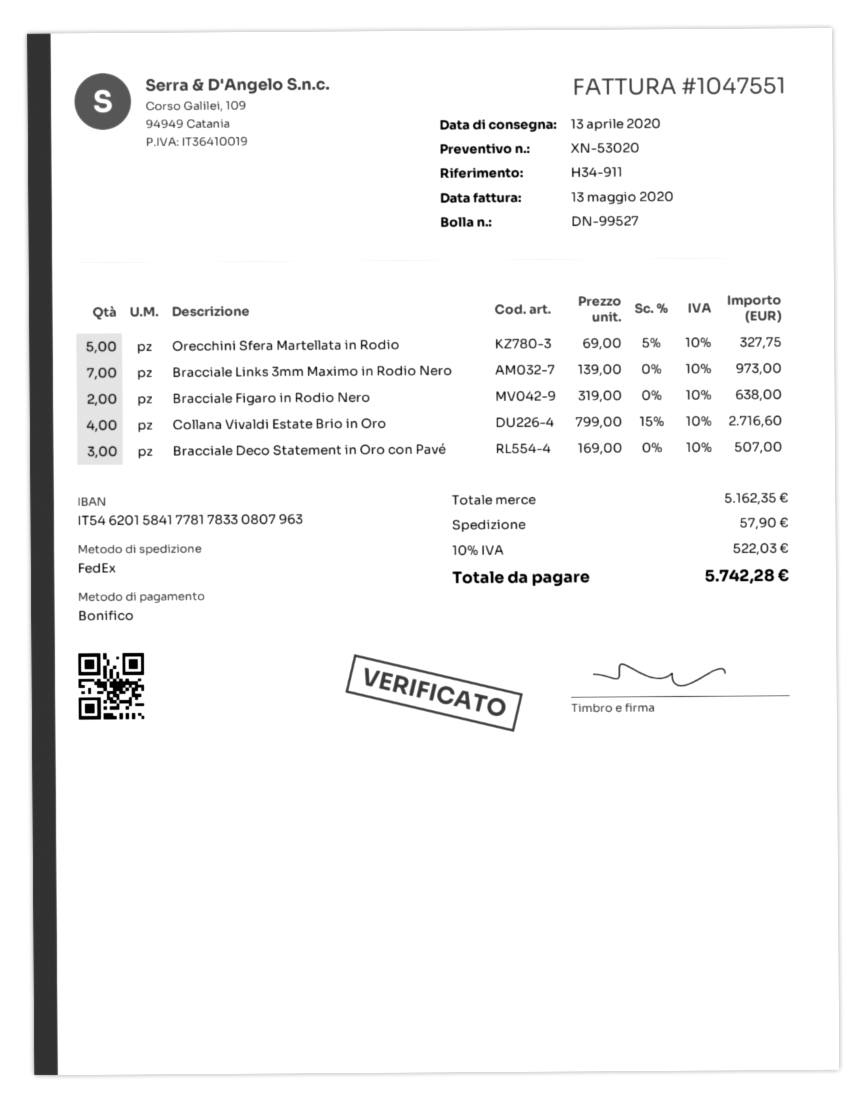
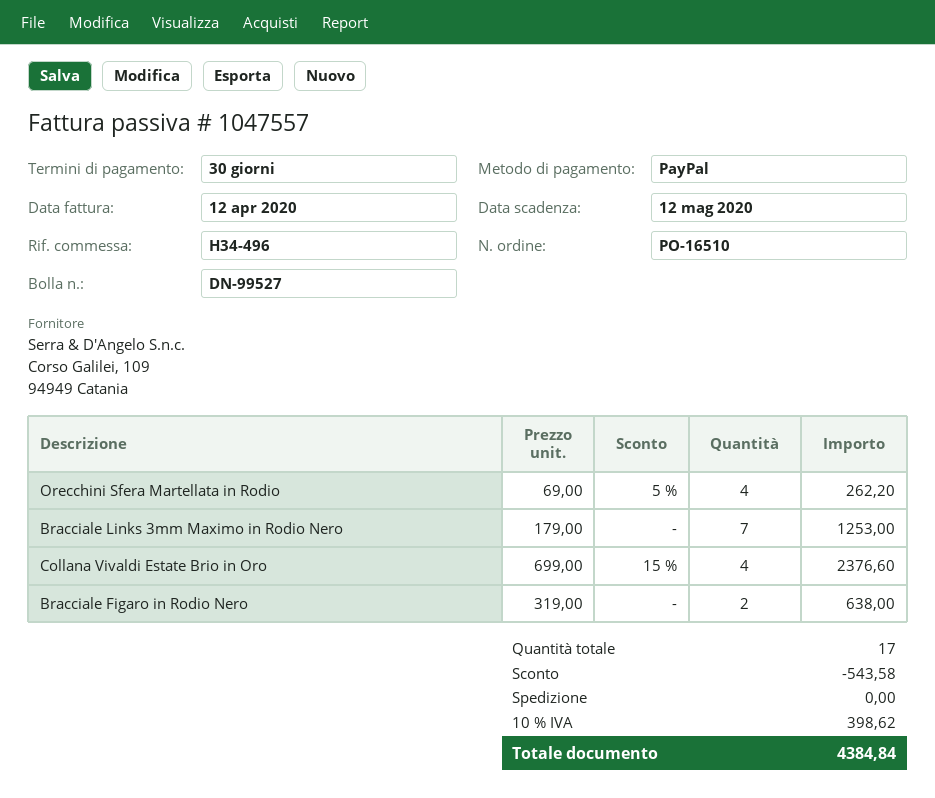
invoice number: 1047551 -> 1047557
invoice date: 2020-05-13 -> 2020-04-12
reference: H34-911 -> H34-496
payment method: bank transfer -> PayPal
Orecchini Sfera Martellata in Rodio: 5 x 69.00 - 5% = 327.75 -> 4 x 69.00 - 5% = 262.20
Bracciale Links 3mm Maximo in Rodio Nero: 7 x 139.00 = 973.00 -> 7 x 179.00 = 1253.00
Collana Vivaldi Estate Brio in Oro: 4 x 799.00 - 15% = 2716.60 -> 4 x 699.00 - 15% = 2376.60
Bracciale Deco Statement in Oro con Pavé: 3 x 169.00 = 507.00 -> none
discount: none -> 543.58
shipping: 57.90 -> 0.00
tax: 10% = 522.03 -> 10% = 398.62
total: 5742.28 -> 4384.84

